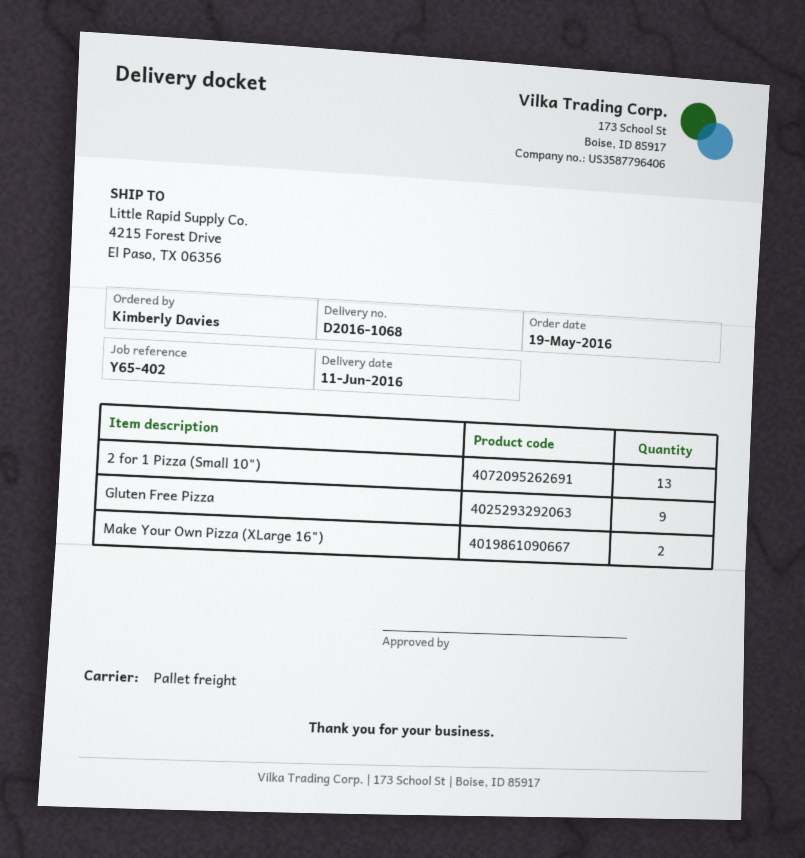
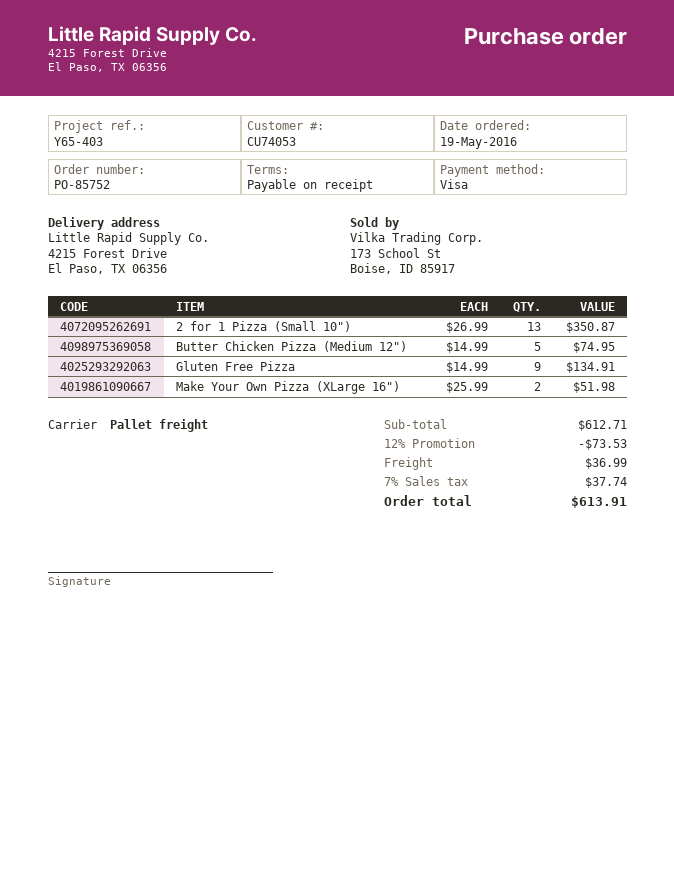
reference: Y65-402 -> Y65-403
Butter Chicken Pizza (Medium 12"): none -> 5

